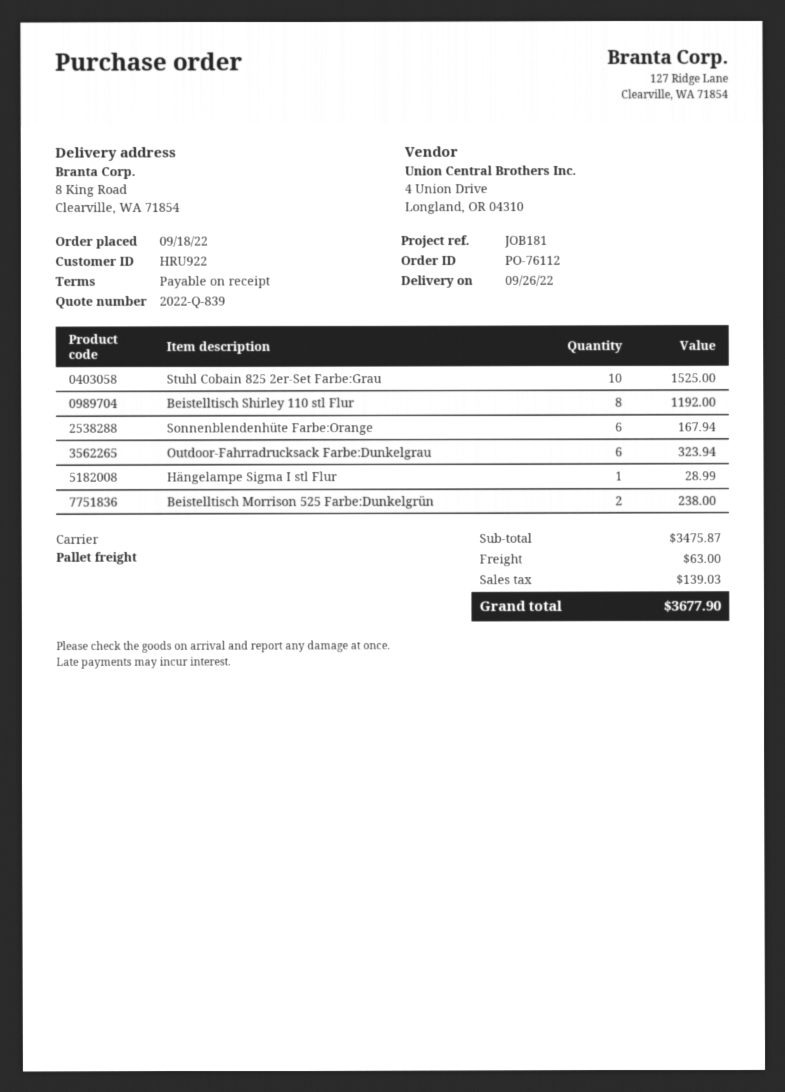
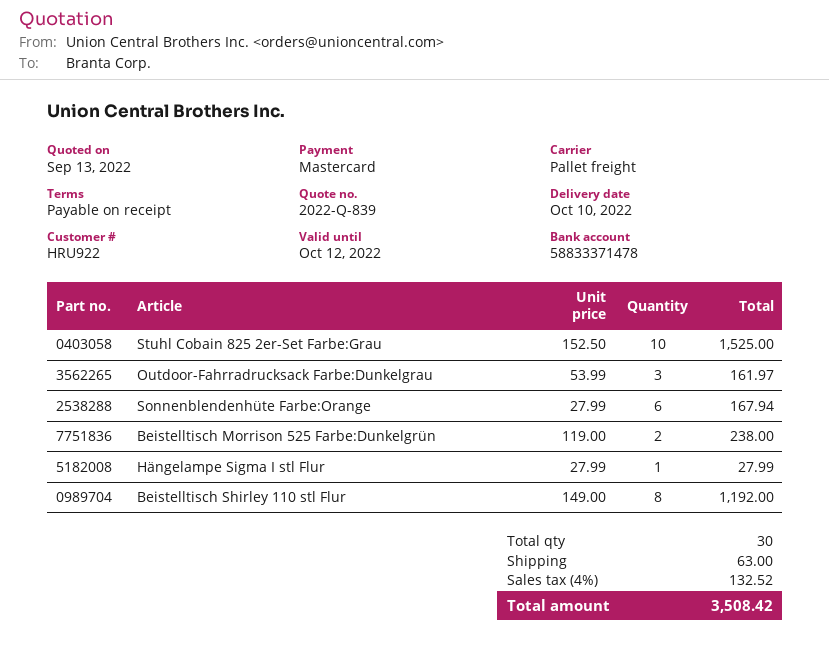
delivery date: 2022-09-26 -> 2022-10-10
Outdoor-Fahrradrucksack Farbe:Dunkelgrau: 6 for 323.94 -> 3 for 161.97
Hängelampe Sigma I stl Flur: 1 for 28.99 -> 1 for 27.99
tax: 139.03 -> 132.52
total: 3677.90 -> 3508.42

